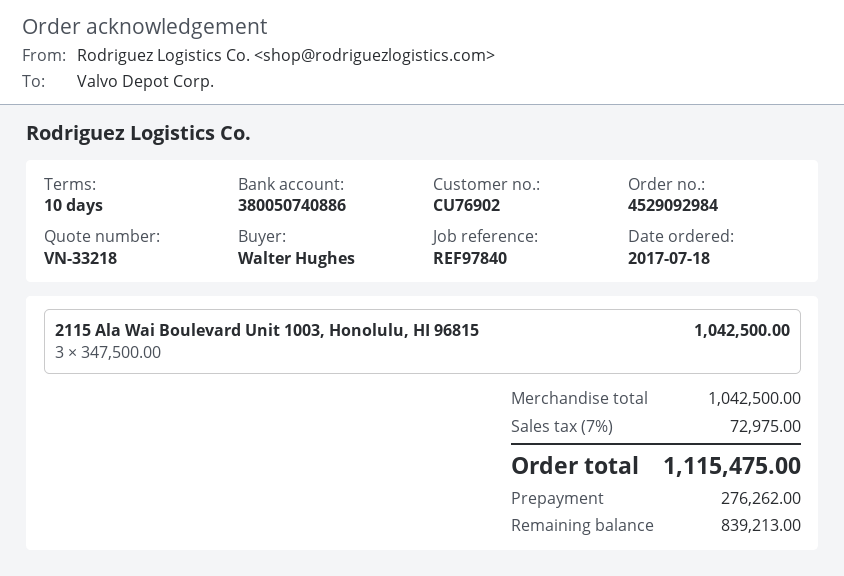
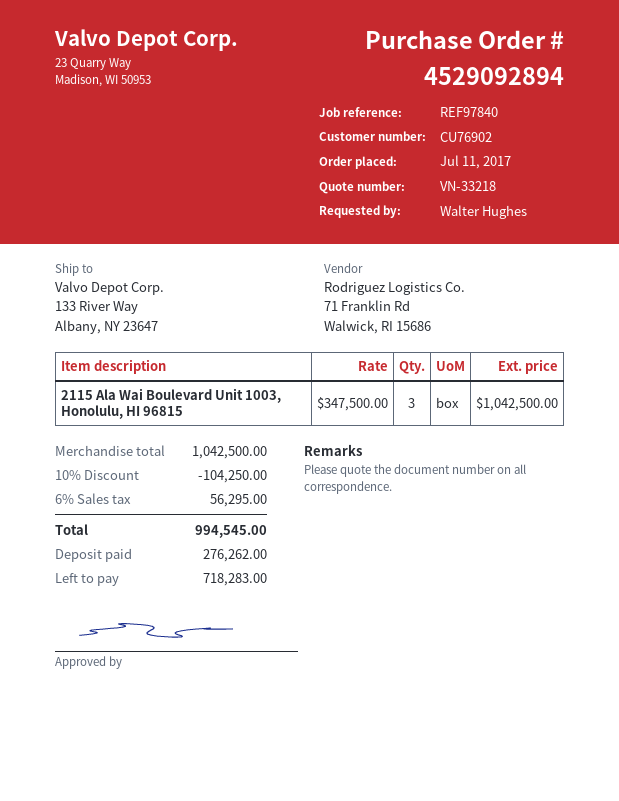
order number: 4529092984 -> 4529092894
order date: 2017-07-18 -> 2017-07-11
discount: none -> 10% = 104250.00
tax: 7% = 72975.00 -> 6% = 56295.00
total: 1115475.00 -> 994545.00
balance: 839213.00 -> 718283.00

